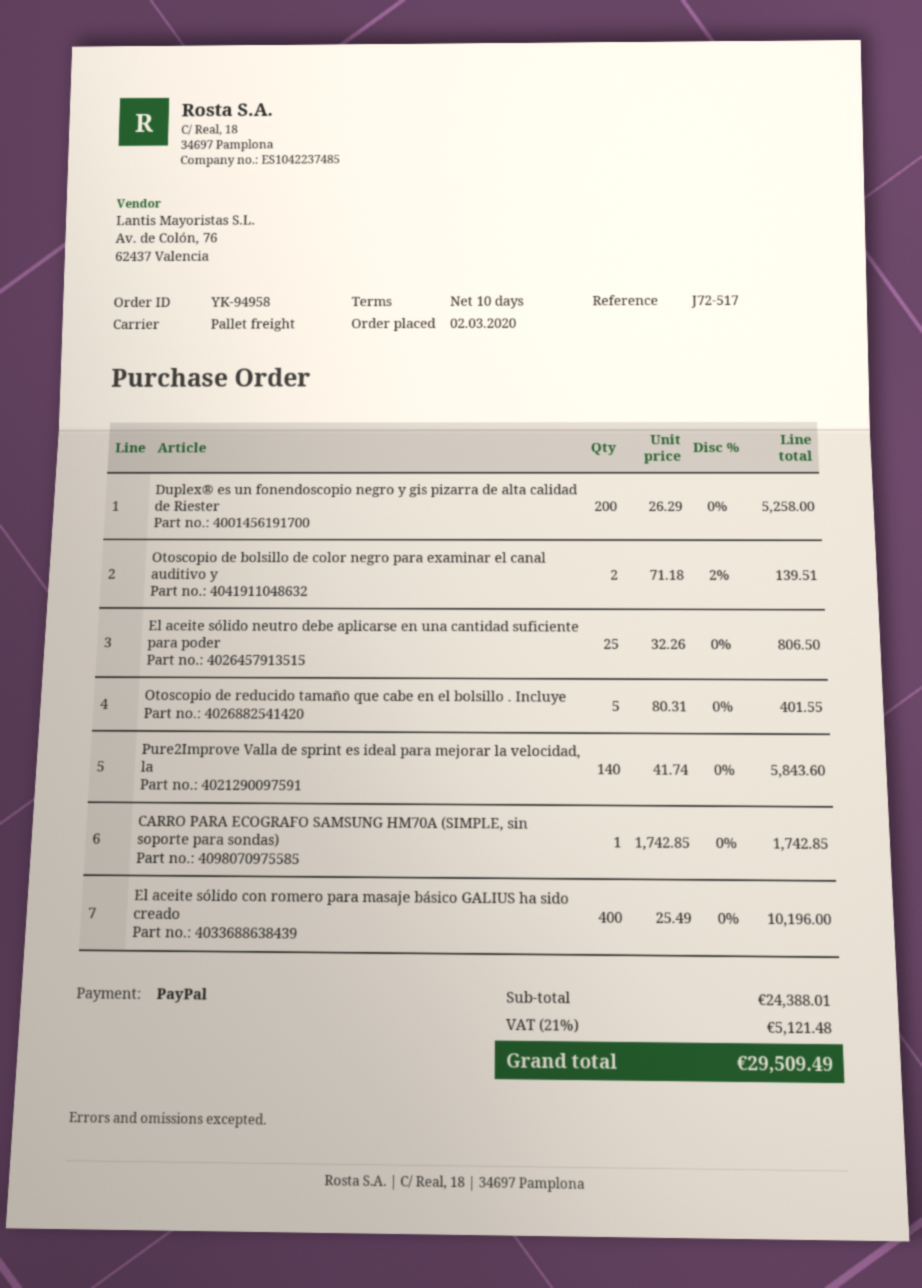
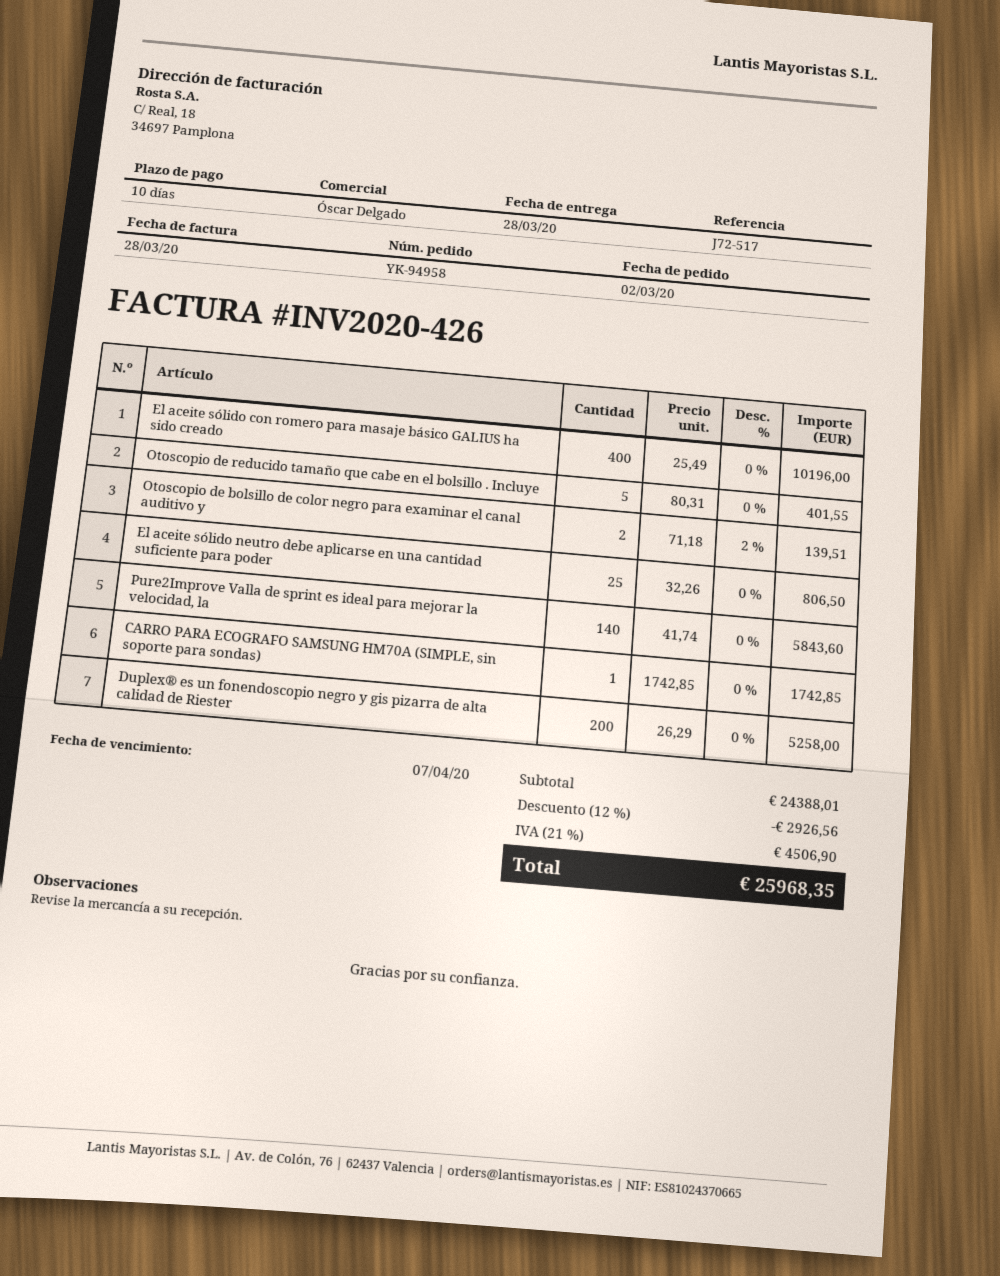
discount: none -> 12% = 2926.56
tax: 21% = 5121.48 -> 21% = 4506.90
total: 29509.49 -> 25968.35

